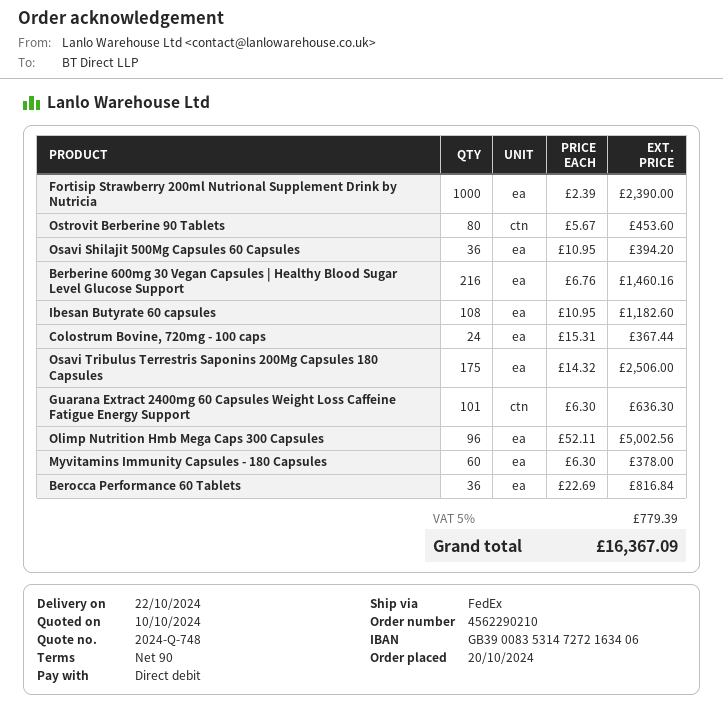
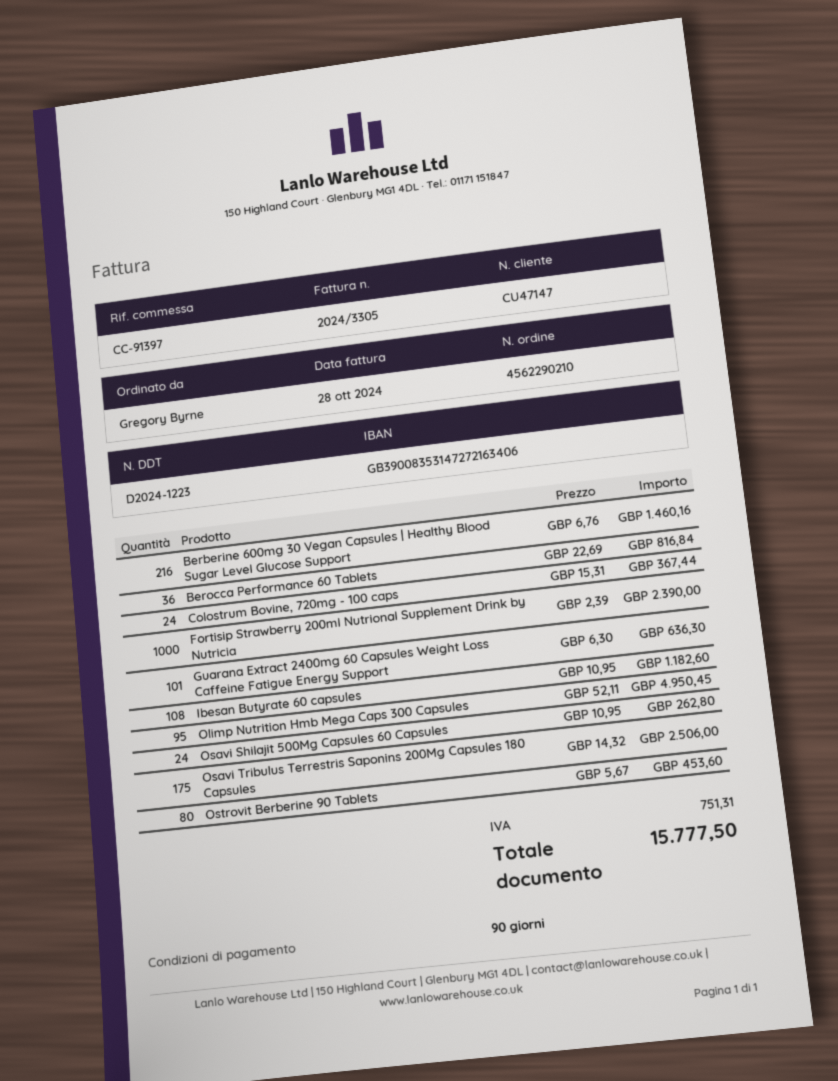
Osavi Shilajit 500Mg Capsules 60 Capsules: 36 x 10.95 = 394.20 -> 24 x 10.95 = 262.80
Olimp Nutrition Hmb Mega Caps 300 Capsules: 96 x 52.11 = 5002.56 -> 95 x 52.11 = 4950.45
Myvitamins Immunity Capsules - 180 Capsules: 60 x 6.30 = 378.00 -> none
tax: 779.39 -> 751.31
total: 16367.09 -> 15777.50

